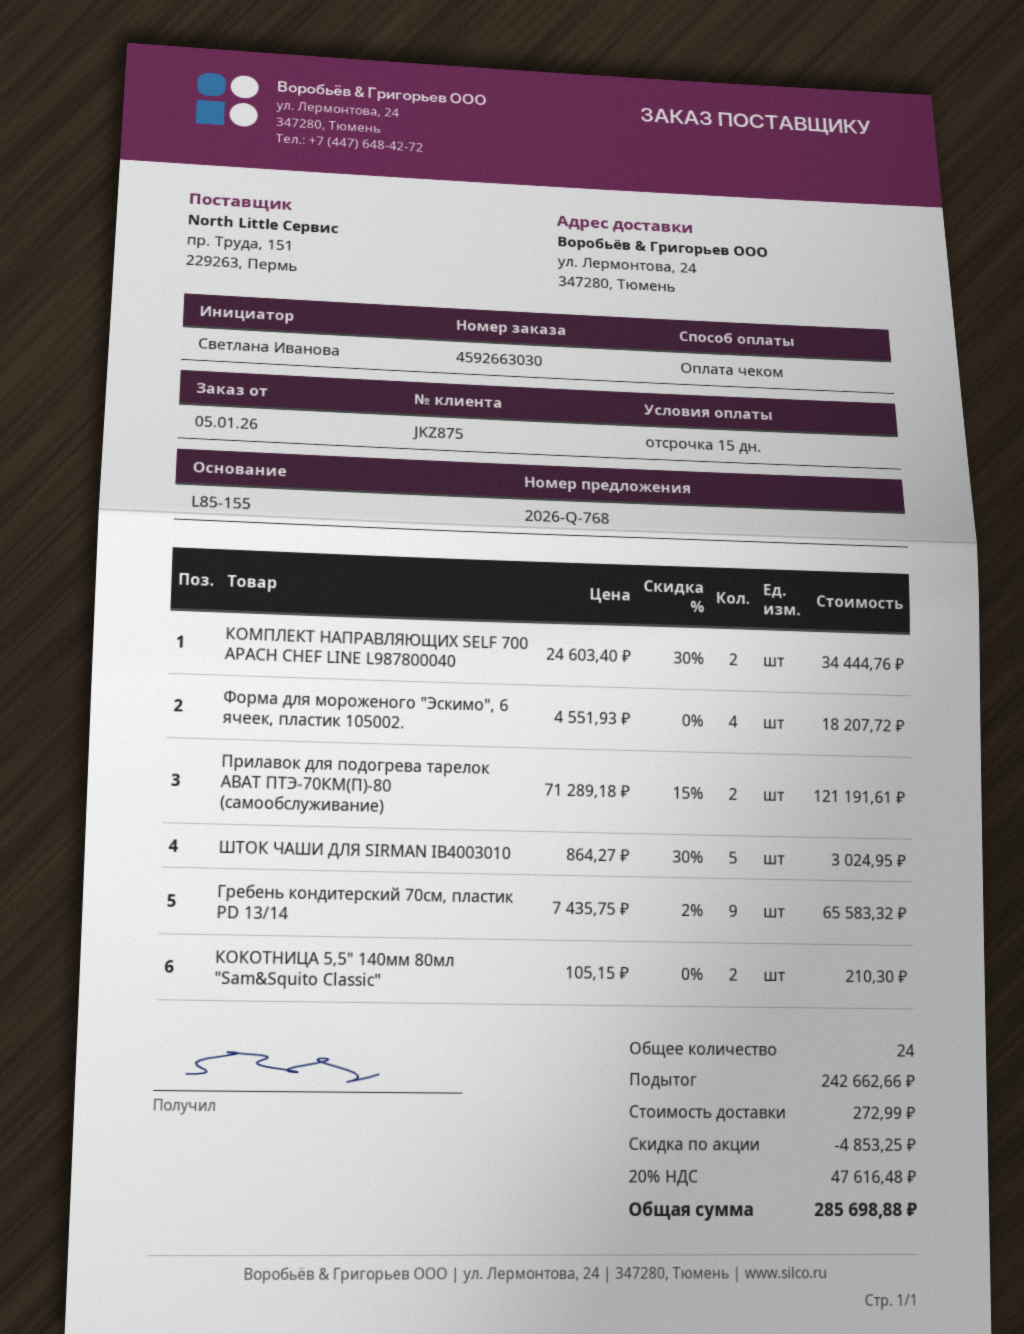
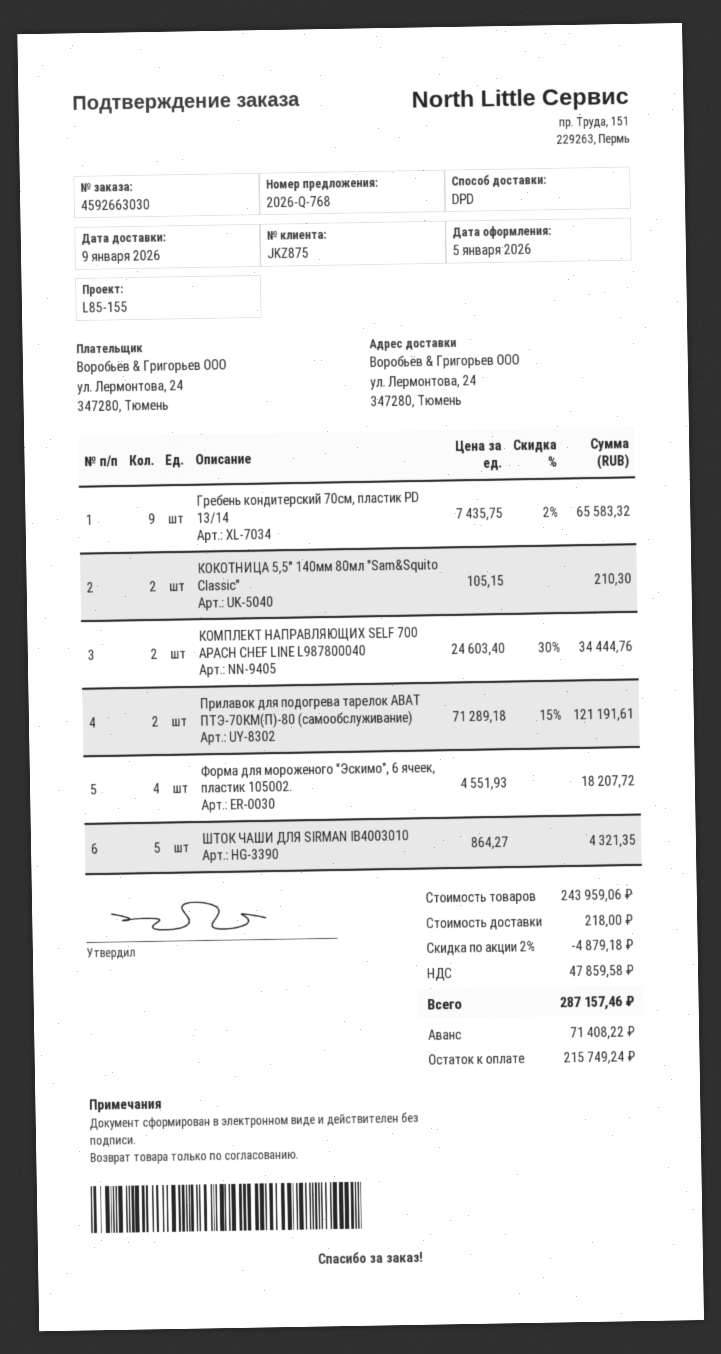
ШТОК ЧАШИ ДЛЯ SIRMAN IB4003010: 5 x 864.27 - 30% = 3024.95 -> 5 x 864.27 = 4321.35
subtotal: 242662.66 -> 243959.06
discount: 4853.25 -> 4879.18
shipping: 272.99 -> 218.00
tax: 47616.48 -> 47859.58
total: 285698.88 -> 287157.46

